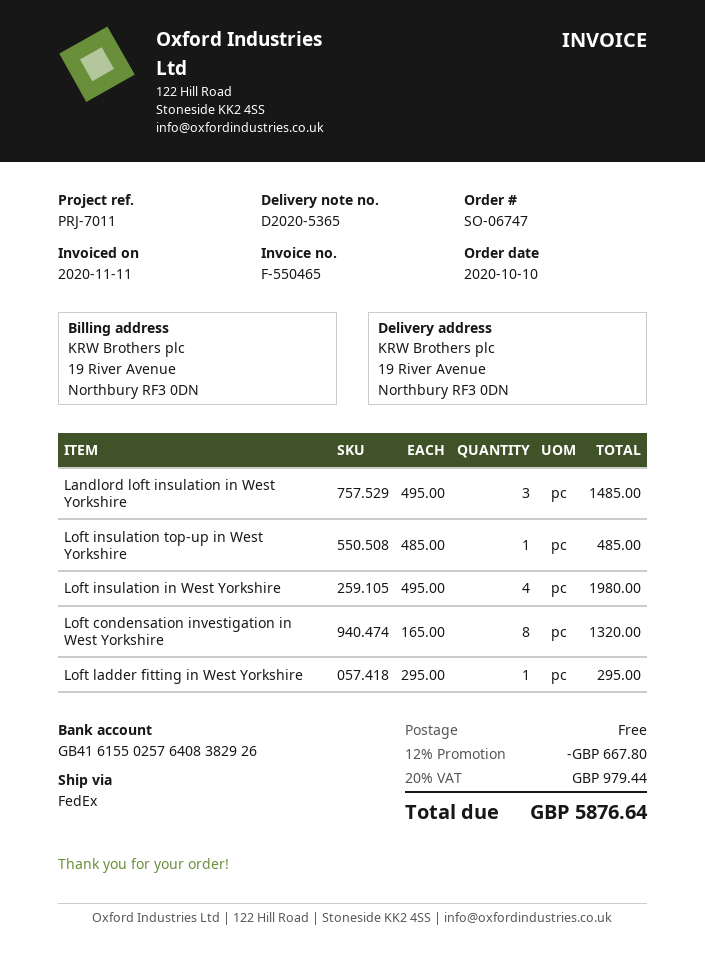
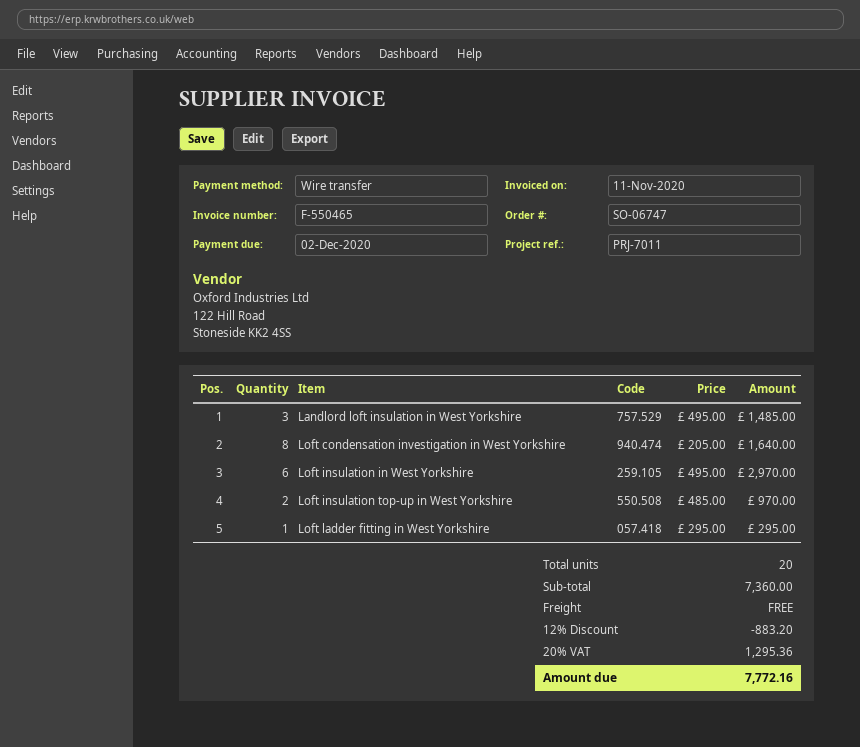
Loft insulation top-up in West Yorkshire: 1 x 485.00 = 485.00 -> 2 x 485.00 = 970.00
Loft insulation in West Yorkshire: 4 x 495.00 = 1980.00 -> 6 x 495.00 = 2970.00
Loft condensation investigation in West Yorkshire: 8 x 165.00 = 1320.00 -> 8 x 205.00 = 1640.00
discount: 12% = 667.80 -> 12% = 883.20
tax: 20% = 979.44 -> 20% = 1295.36
total: 5876.64 -> 7772.16

